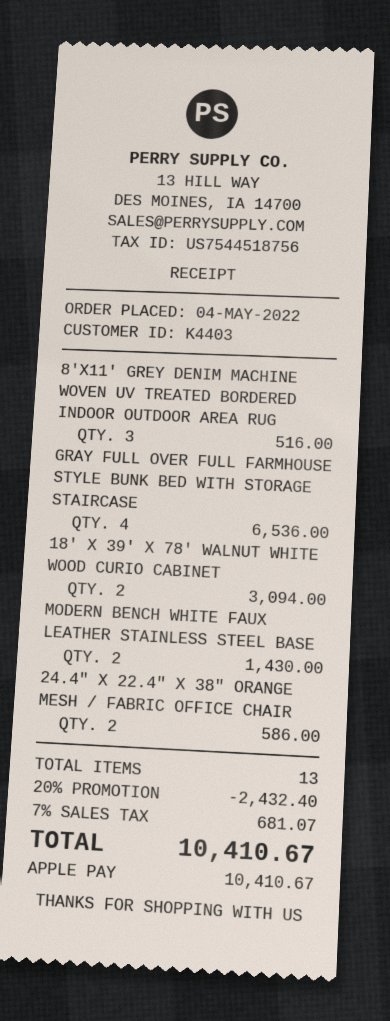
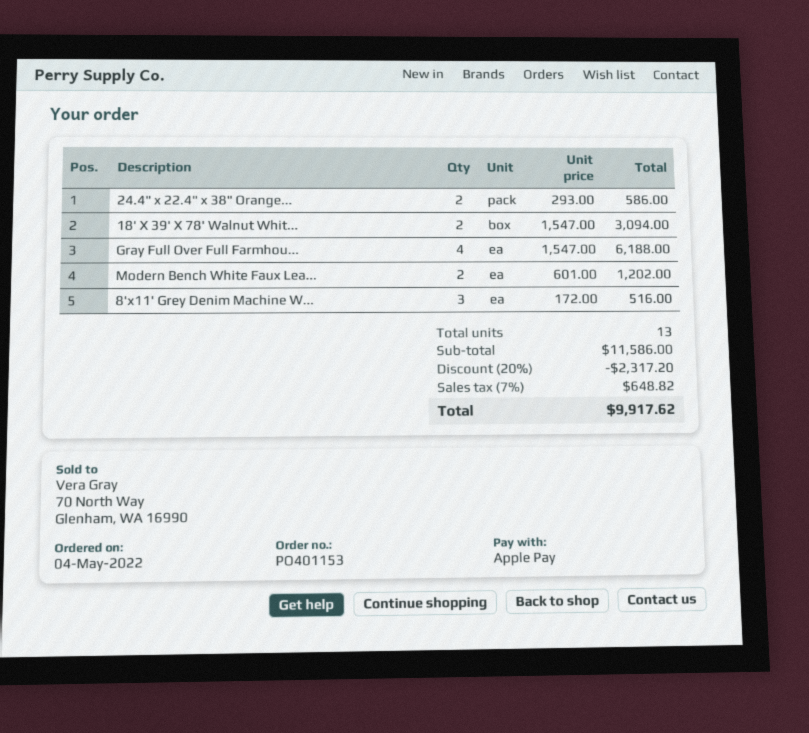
GRAY FULL OVER FULL FARMHOUSE STYLE BUNK BED WITH STORAGE STAIRCASE: 4 for 6536.00 -> 4 for 6188.00
MODERN BENCH WHITE FAUX LEATHER STAINLESS STEEL BASE: 2 for 1430.00 -> 2 for 1202.00
discount: 20% = 2432.40 -> 20% = 2317.20
tax: 7% = 681.07 -> 7% = 648.82
total: 10410.67 -> 9917.62

